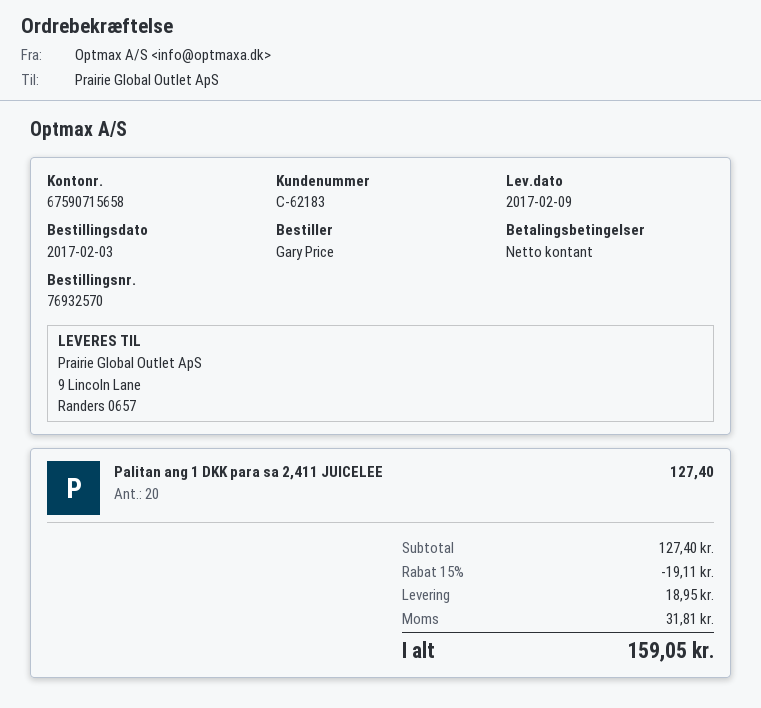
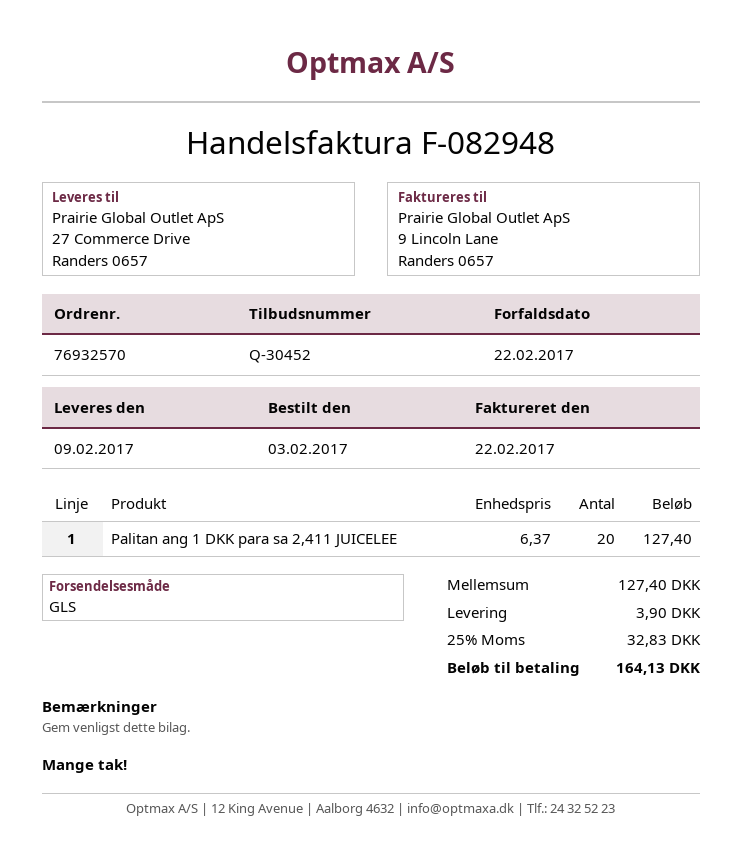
ship to: 9 Lincoln Lane, Randers 0657 -> 27 Commerce Drive, Randers 0657
discount: 15% = 19.11 -> none
shipping: 18.95 -> 3.90
tax: 31.81 -> 32.83
total: 159.05 -> 164.13

